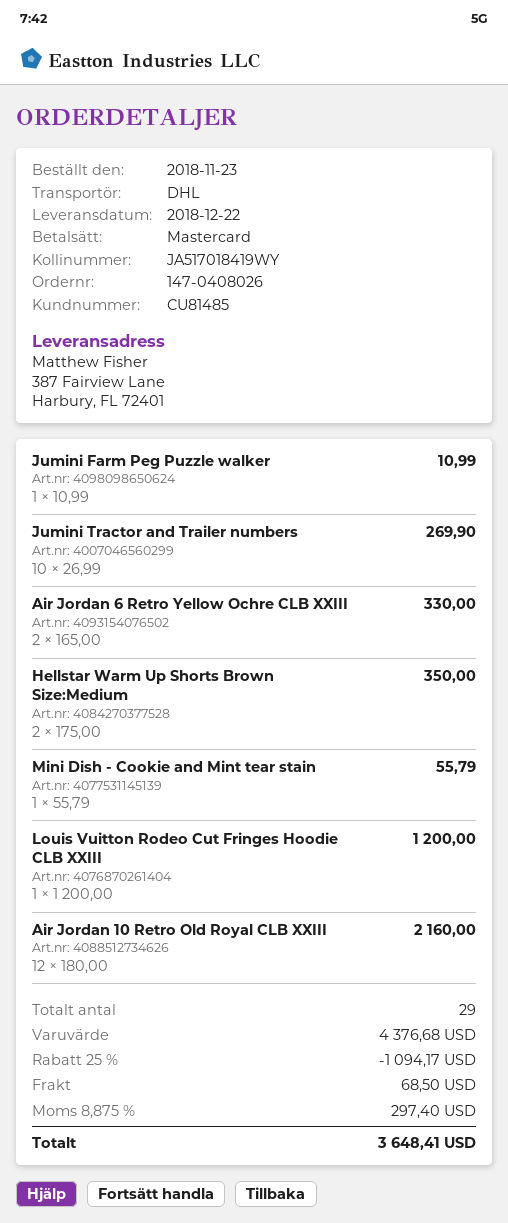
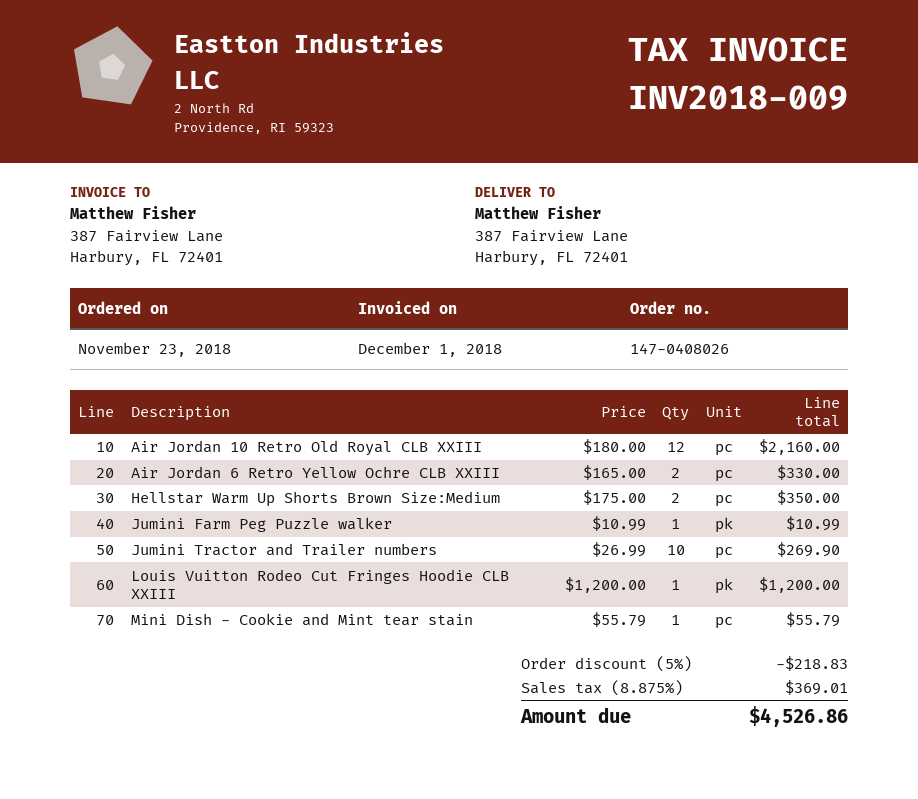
discount: 25% = 1094.17 -> 5% = 218.83
shipping: 68.50 -> none
tax: 8.875% = 297.40 -> 8.875% = 369.01
total: 3648.41 -> 4526.86

